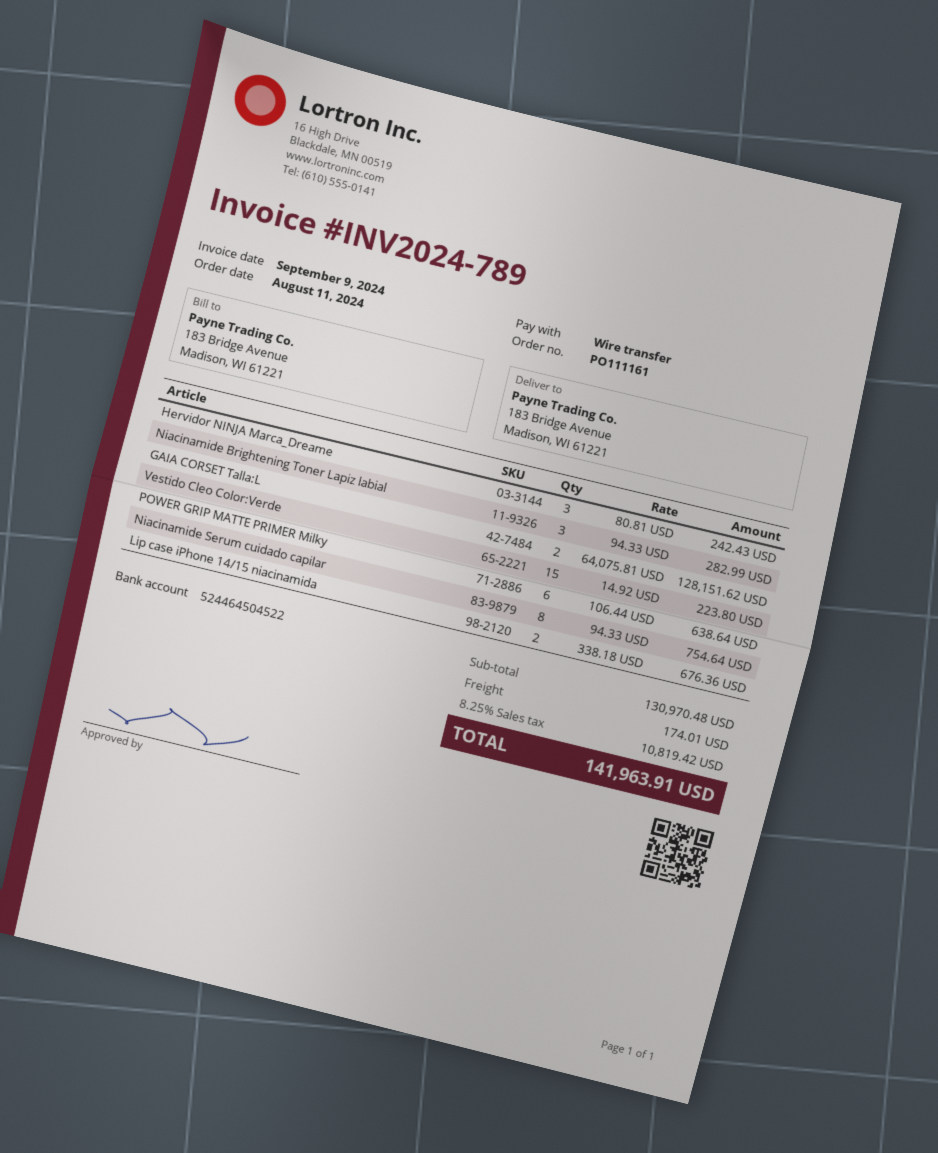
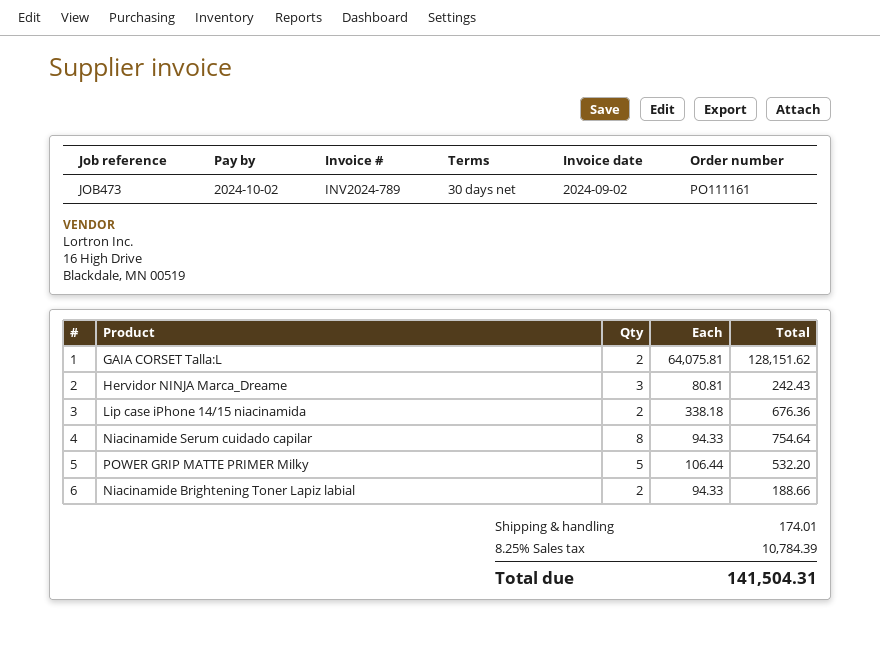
invoice date: 2024-09-09 -> 2024-09-02
Niacinamide Brightening Toner Lapiz labial: 3 x 94.33 = 282.99 -> 2 x 94.33 = 188.66
Vestido Cleo Color:Verde: 15 x 14.92 = 223.80 -> none
POWER GRIP MATTE PRIMER Milky: 6 x 106.44 = 638.64 -> 5 x 106.44 = 532.20
tax: 8.25% = 10819.42 -> 8.25% = 10784.39
total: 141963.91 -> 141504.31

